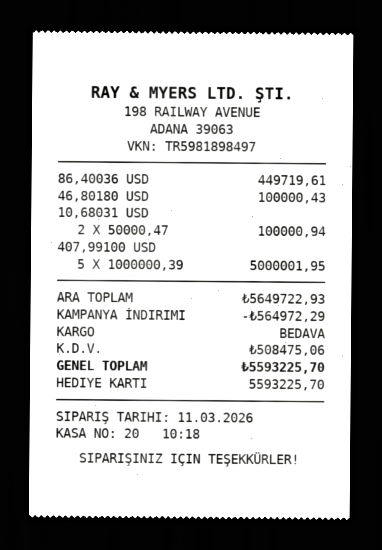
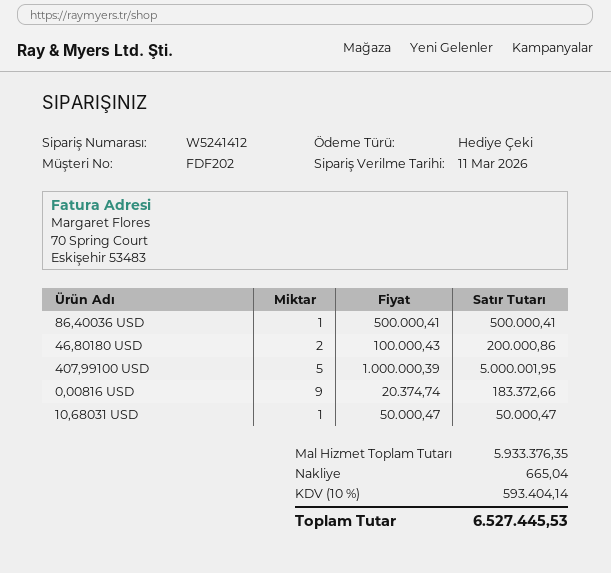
86,40036 USD: 1 x 449719.61 = 449719.61 -> 1 x 500000.41 = 500000.41
46,80180 USD: 1 x 100000.43 = 100000.43 -> 2 x 100000.43 = 200000.86
10,68031 USD: 2 x 50000.47 = 100000.94 -> 1 x 50000.47 = 50000.47
0,00816 USD: none -> 9 x 20374.74 = 183372.66
subtotal: 5649722.93 -> 5933376.35
discount: 564972.29 -> none
shipping: 0.00 -> 665.04
tax: 508475.06 -> 593404.14
total: 5593225.70 -> 6527445.53

